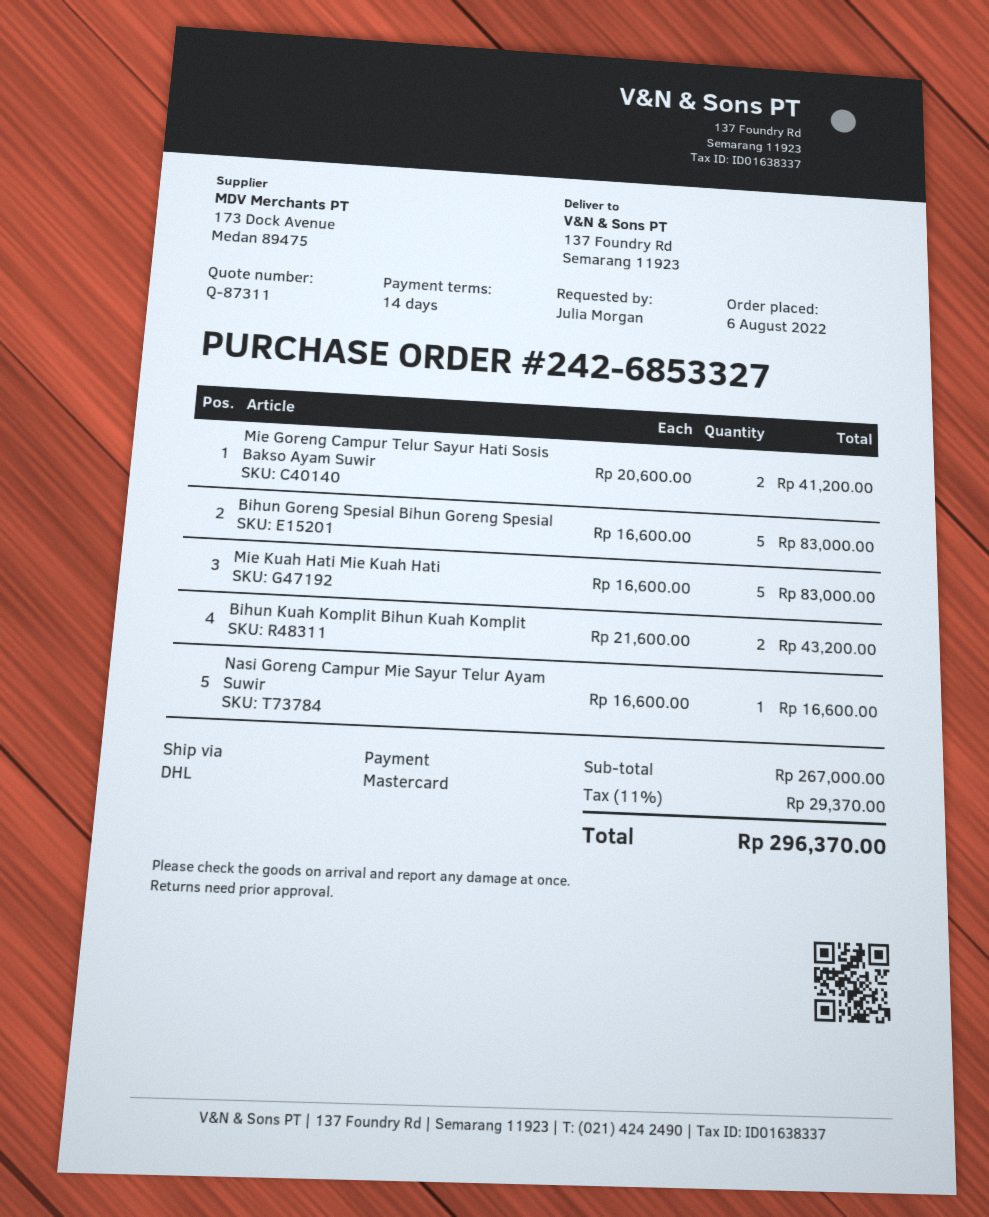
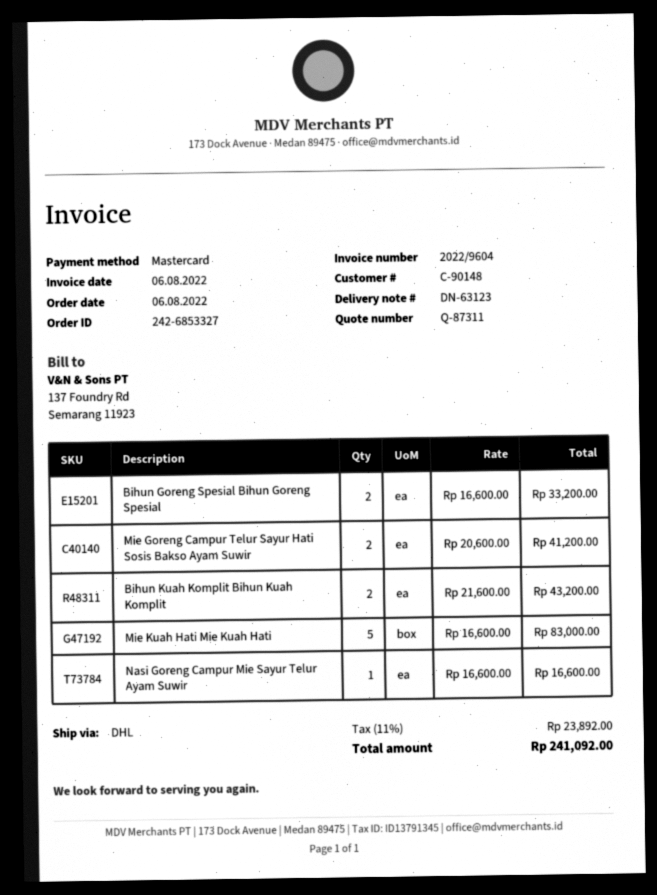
Bihun Goreng Spesial Bihun Goreng Spesial: 5 x 16600.00 = 83000.00 -> 2 x 16600.00 = 33200.00
tax: 11% = 29370.00 -> 11% = 23892.00
total: 296370.00 -> 241092.00

